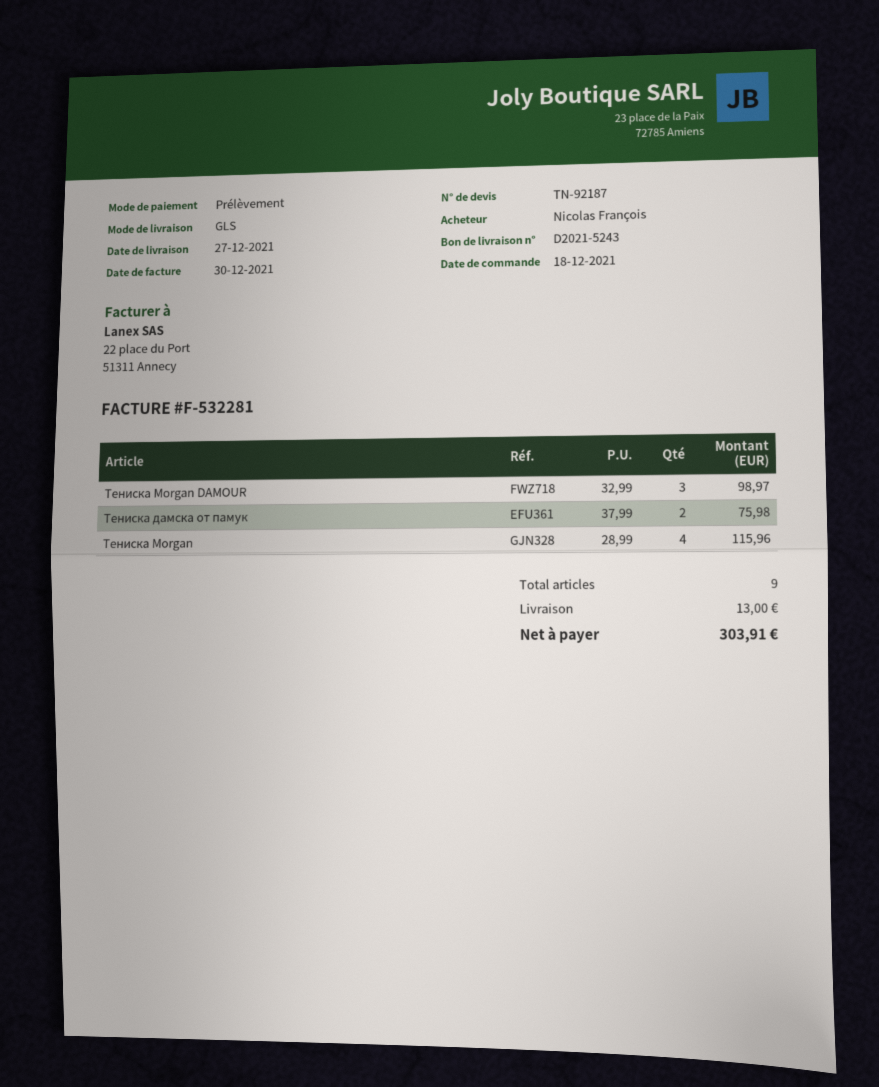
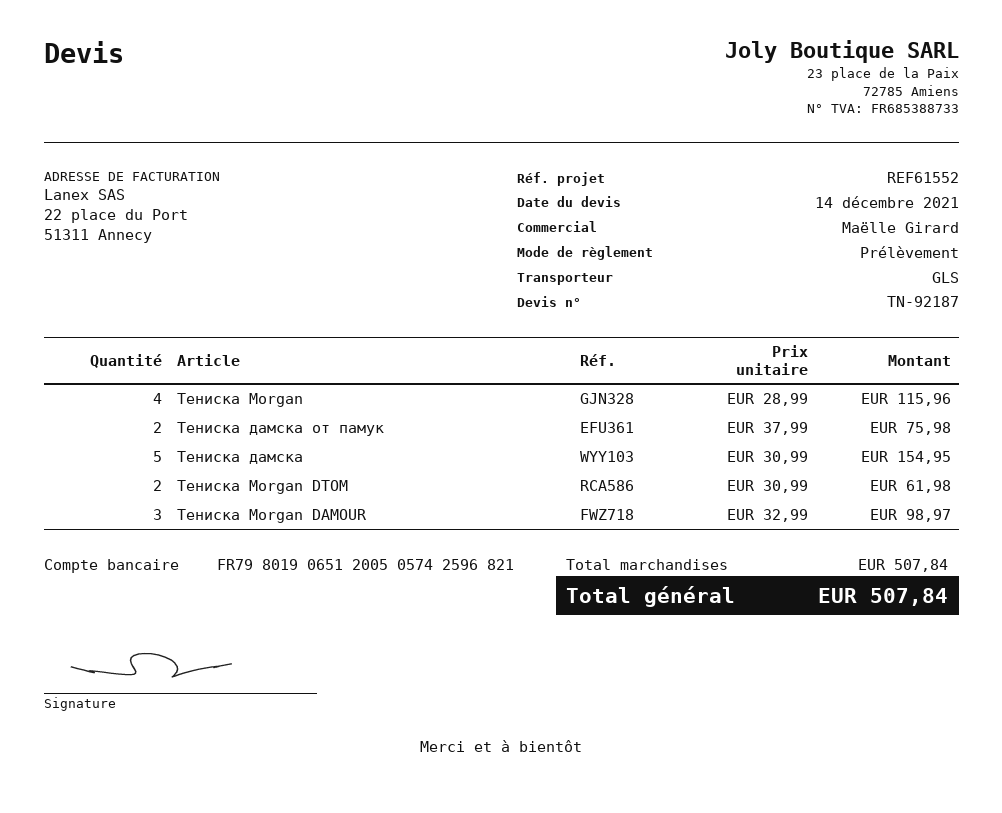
Тениска дамска: none -> 5 x 30.99 = 154.95
Тениска Morgan DTOM: none -> 2 x 30.99 = 61.98
shipping: 13.00 -> none
total: 303.91 -> 507.84

